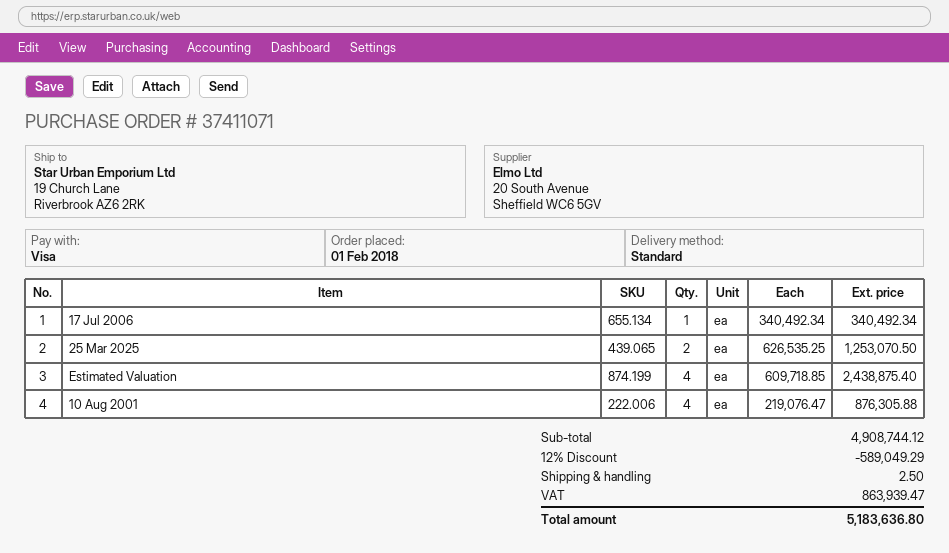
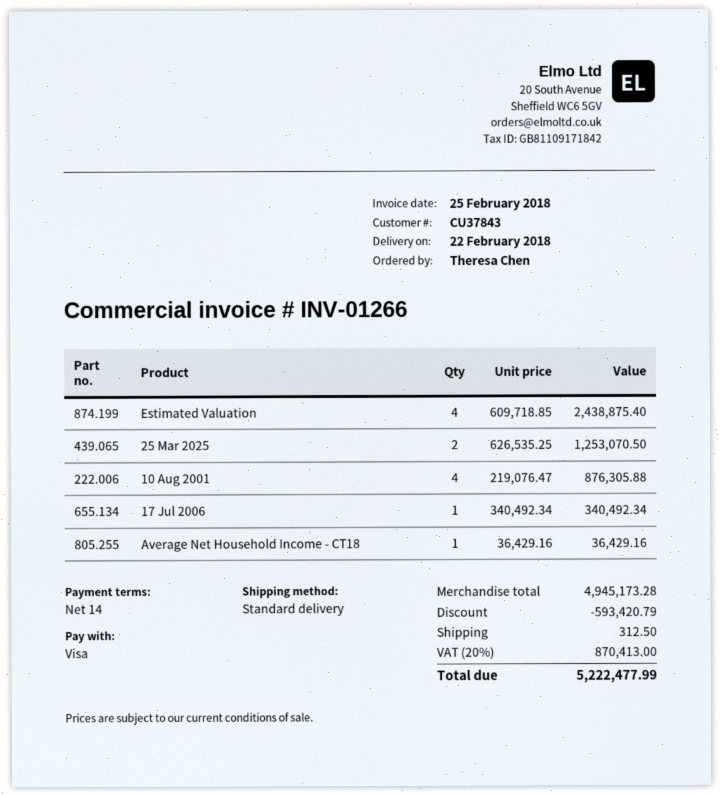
Average Net Household Income - CT18: none -> 1 x 36429.16 = 36429.16
subtotal: 4908744.12 -> 4945173.28
discount: 589049.29 -> 593420.79
shipping: 2.50 -> 312.50
tax: 863939.47 -> 870413.00
total: 5183636.80 -> 5222477.99

